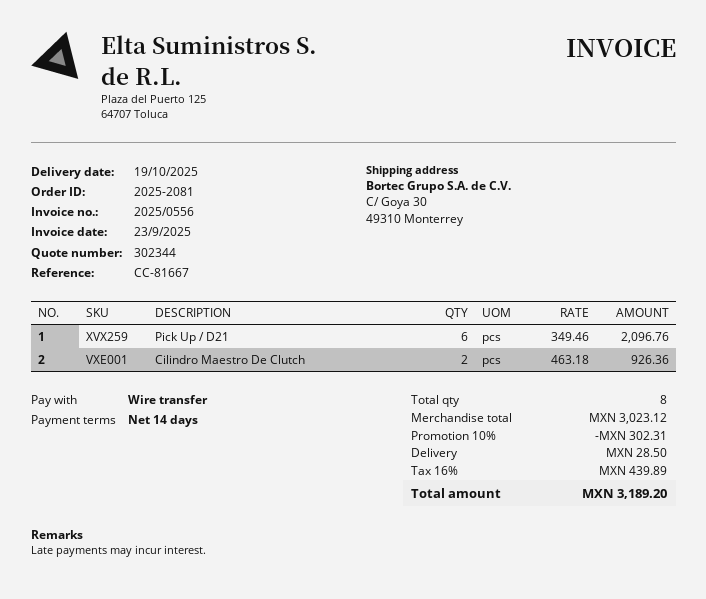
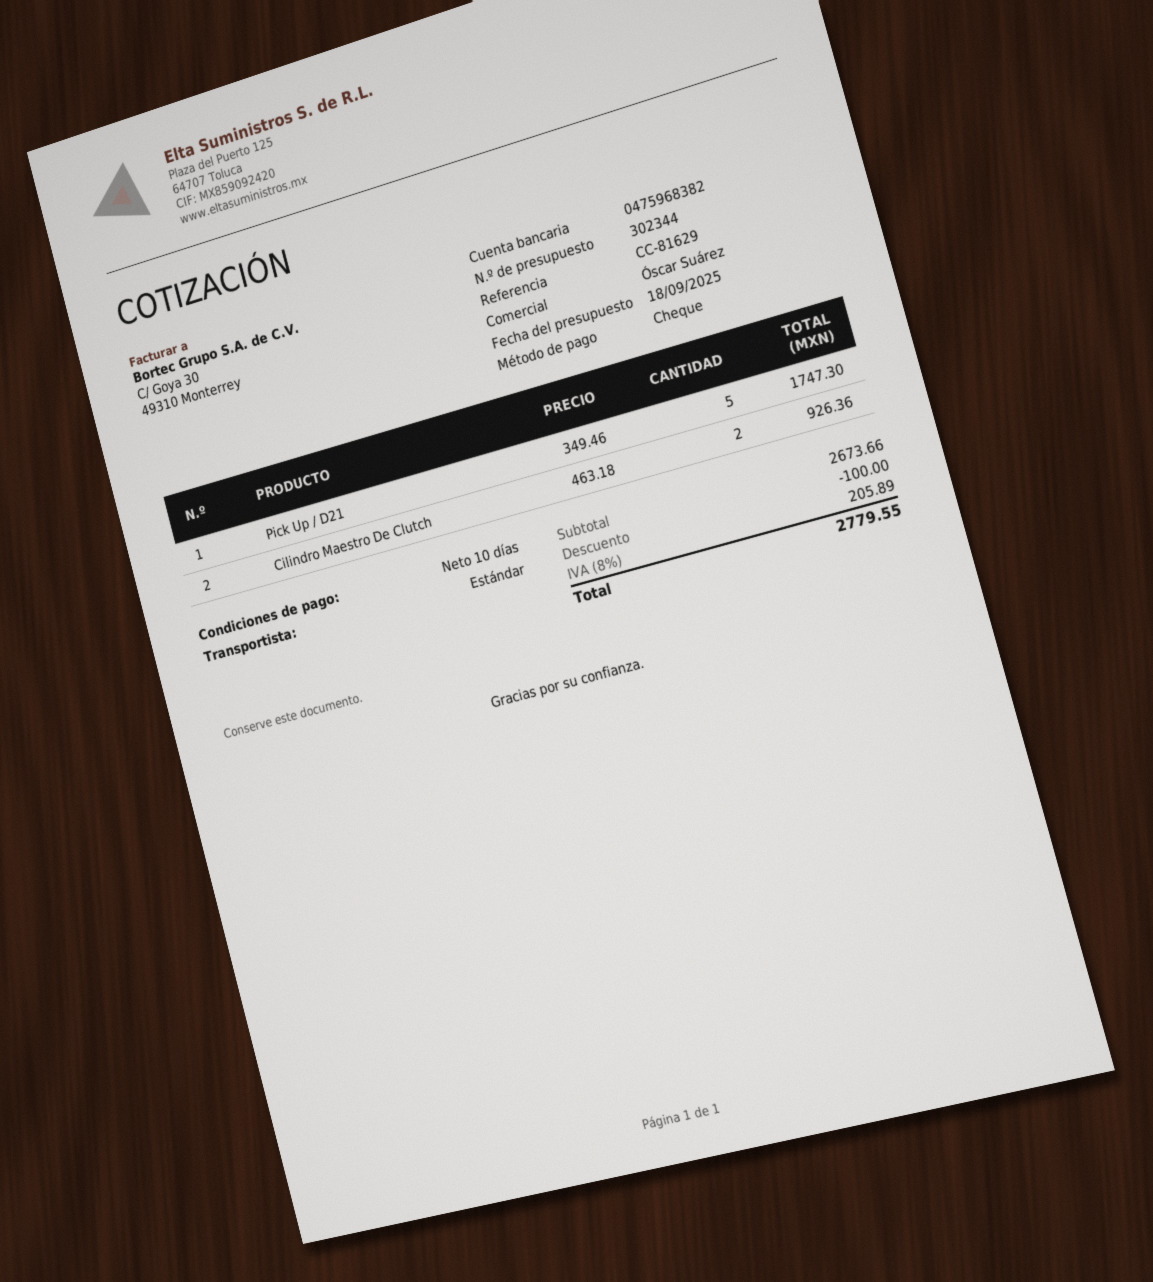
payment terms: 14 days -> 10 days
reference: CC-81667 -> CC-81629
payment method: bank transfer -> cheque
Pick Up / D21: 6 x 349.46 = 2096.76 -> 5 x 349.46 = 1747.30
subtotal: 3023.12 -> 2673.66
discount: 302.31 -> 100.00
shipping: 28.50 -> none
tax: 16% = 439.89 -> 8% = 205.89
total: 3189.20 -> 2779.55

